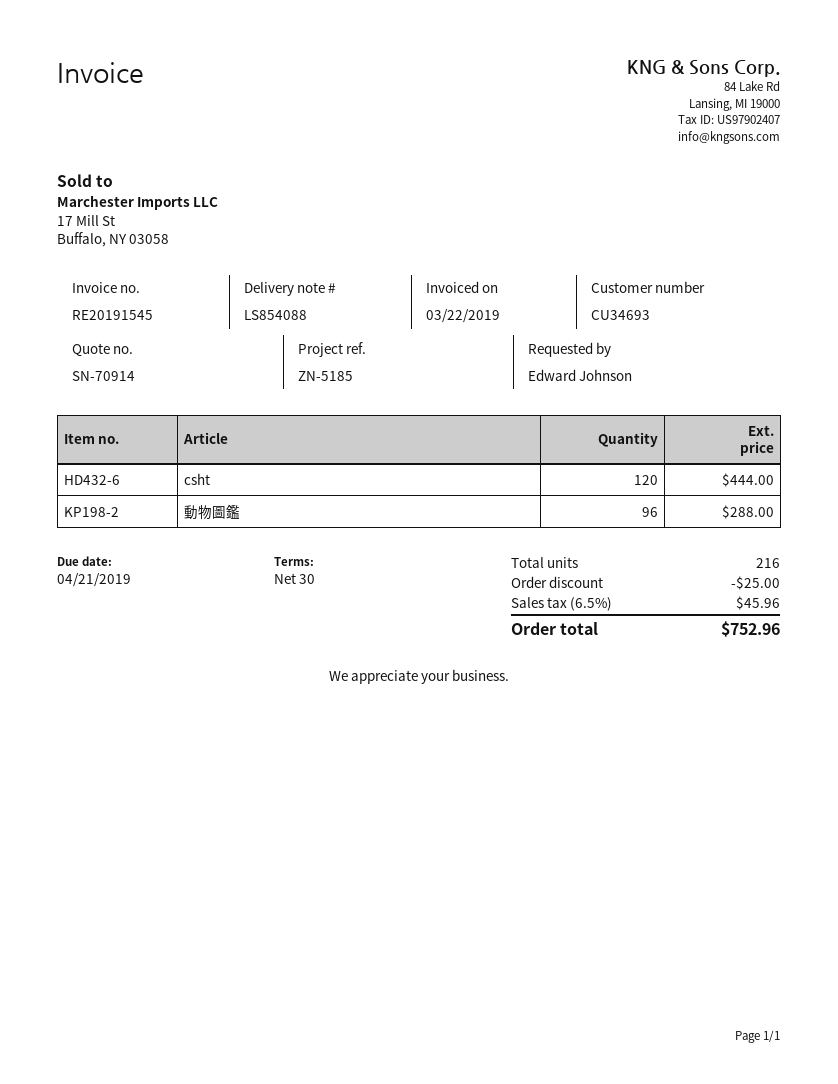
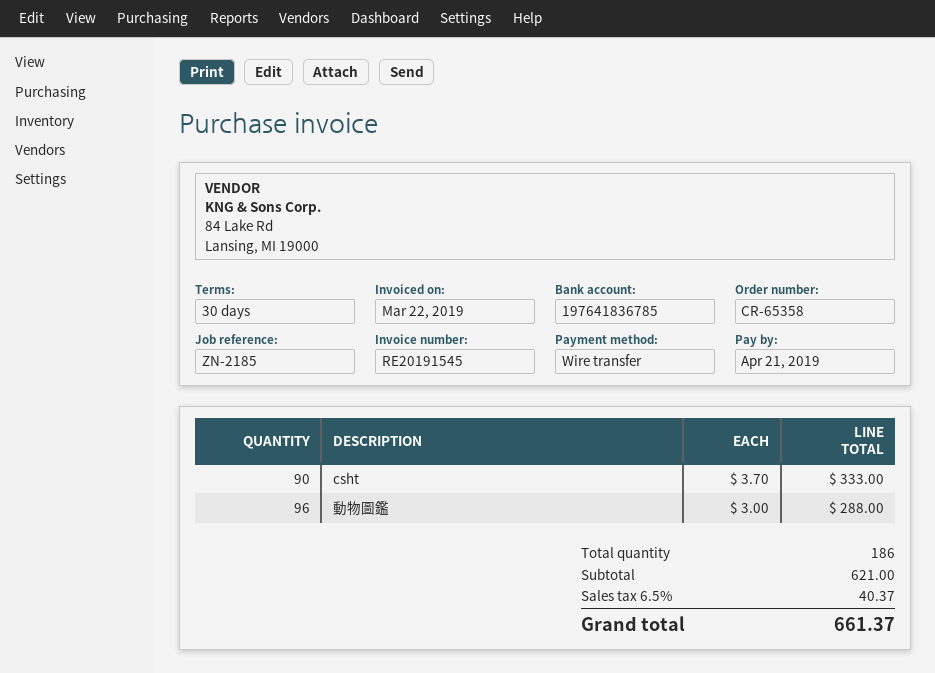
reference: ZN-5185 -> ZN-2185
csht: 120 for 444.00 -> 90 for 333.00
total quantity: 216 -> 186
discount: 25.00 -> none
tax: 6.5% = 45.96 -> 6.5% = 40.37
total: 752.96 -> 661.37

